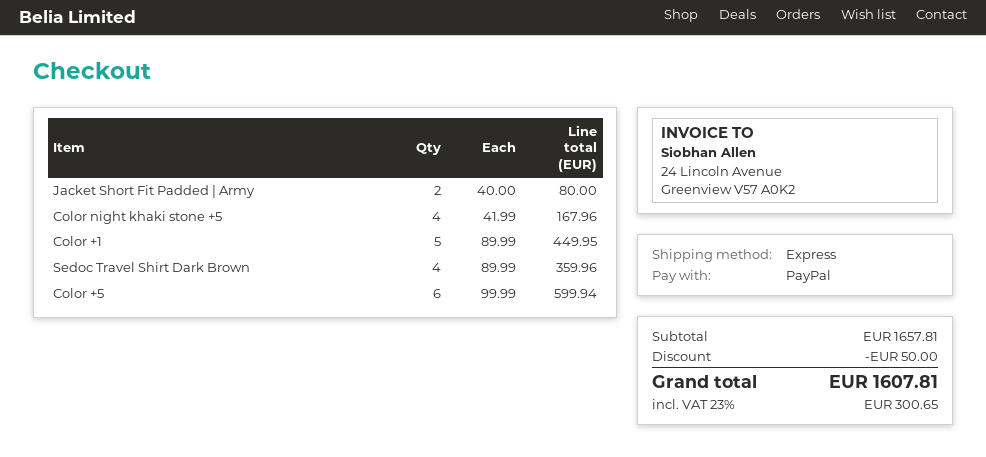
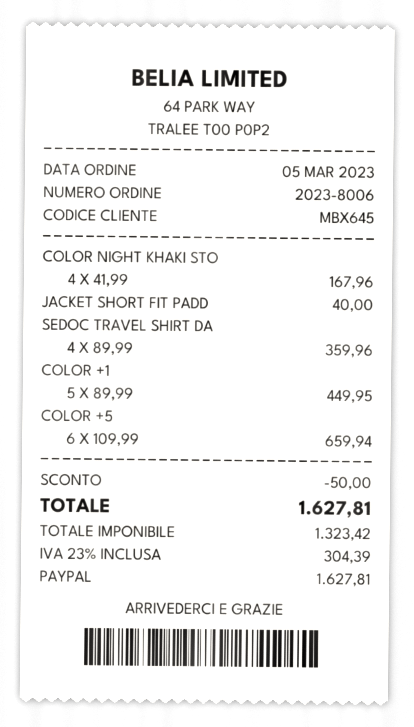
Jacket Short Fit Padded | Army: 2 x 40.00 = 80.00 -> 1 x 40.00 = 40.00
Color +5: 6 x 99.99 = 599.94 -> 6 x 109.99 = 659.94
tax: 23% = 300.65 -> 23% = 304.39
total: 1607.81 -> 1627.81

